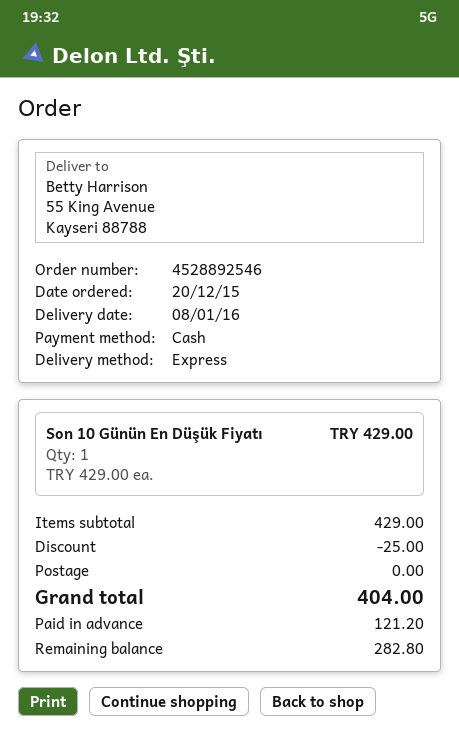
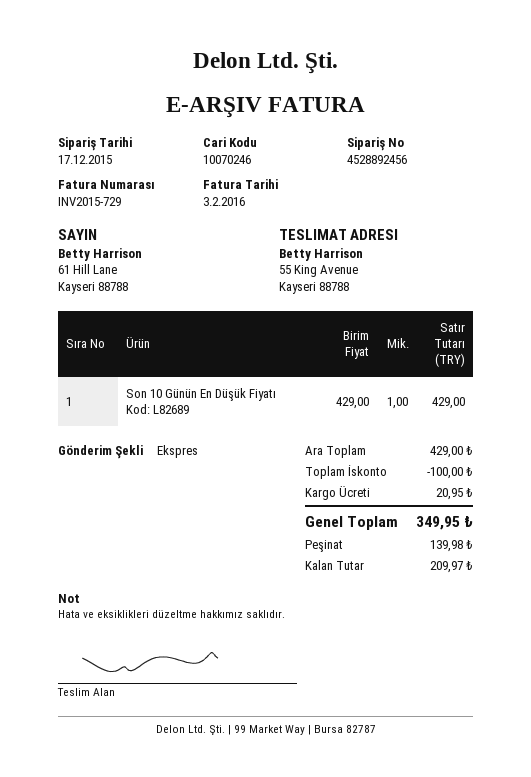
order number: 4528892546 -> 4528892456
order date: 2015-12-20 -> 2015-12-17
discount: 25.00 -> 100.00
shipping: 0.00 -> 20.95
total: 404.00 -> 349.95
deposit: 121.20 -> 139.98
balance: 282.80 -> 209.97

